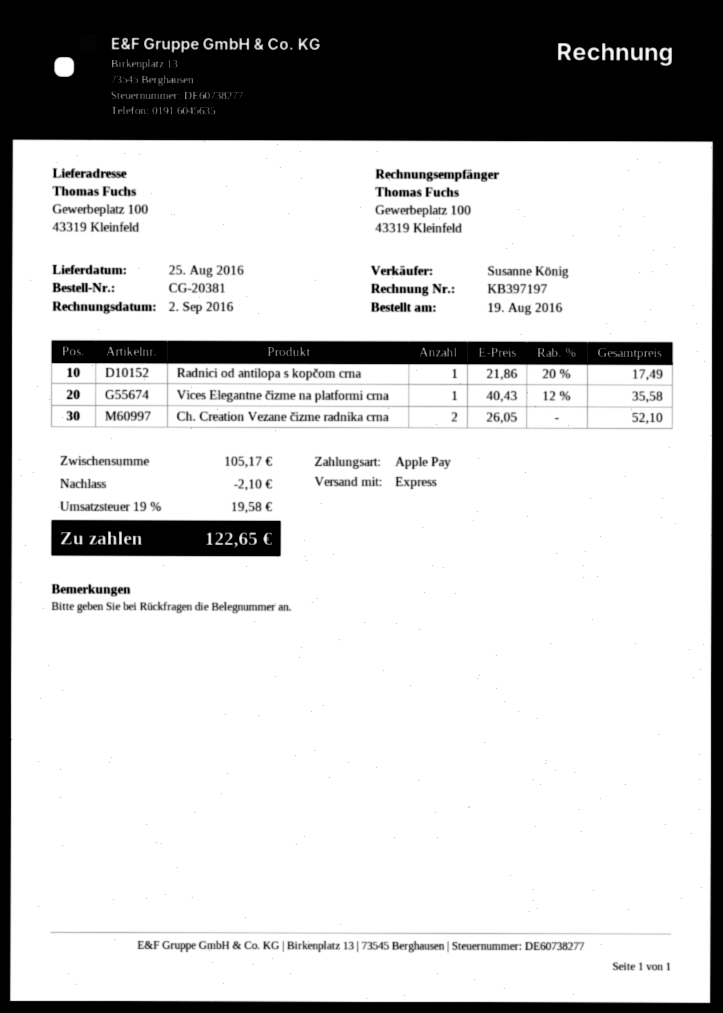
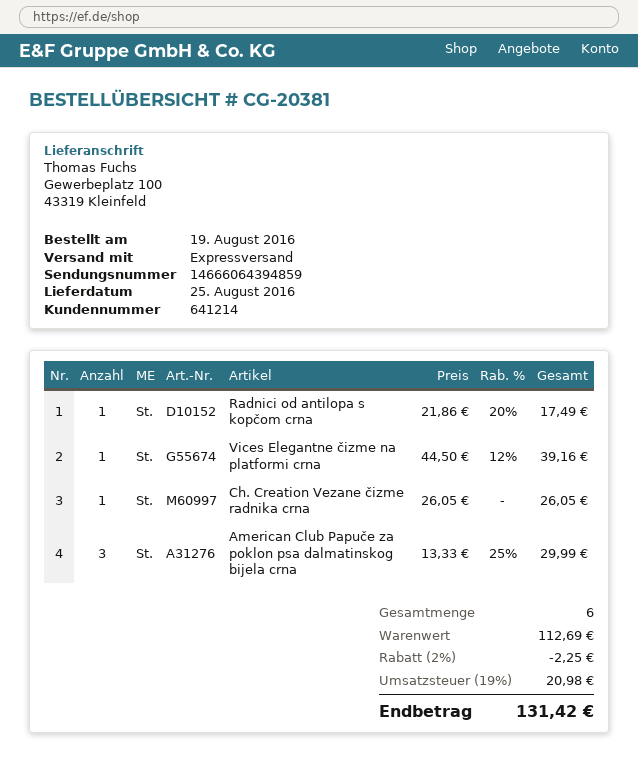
Vices Elegantne čizme na platformi crna: 1 x 40.43 - 12% = 35.58 -> 1 x 44.50 - 12% = 39.16
Ch. Creation Vezane čizme radnika crna: 2 x 26.05 = 52.10 -> 1 x 26.05 = 26.05
American Club Papuče za poklon psa dalmatinskog bijela crna: none -> 3 x 13.33 - 25% = 29.99
subtotal: 105.17 -> 112.69
discount: 2.10 -> 2.25
tax: 19% = 19.58 -> 19% = 20.98
total: 122.65 -> 131.42

